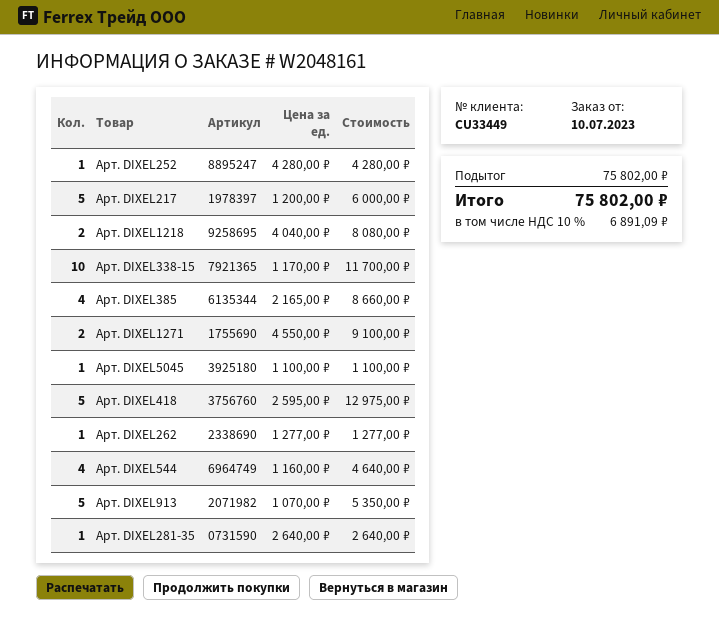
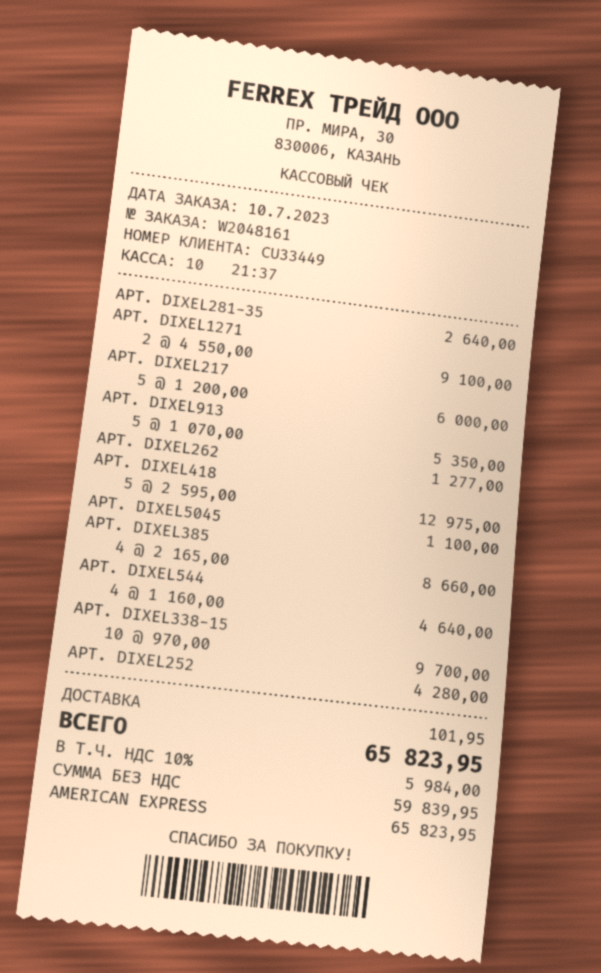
Арт. DIXEL1218: 2 x 4040.00 = 8080.00 -> none
Арт. DIXEL338-15: 10 x 1170.00 = 11700.00 -> 10 x 970.00 = 9700.00
shipping: none -> 101.95
tax: 10% = 6891.09 -> 10% = 5984.00
total: 75802.00 -> 65823.95

